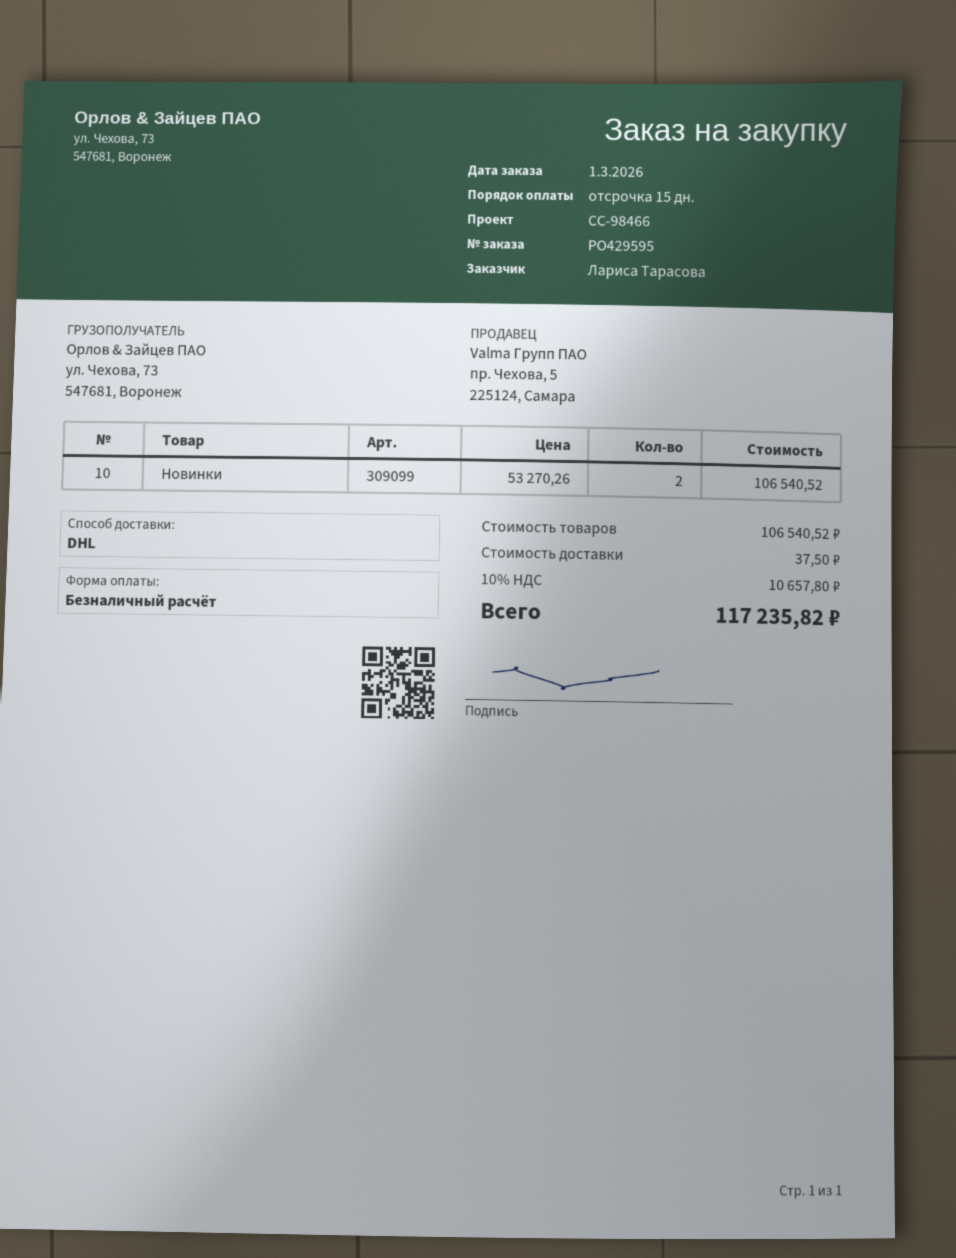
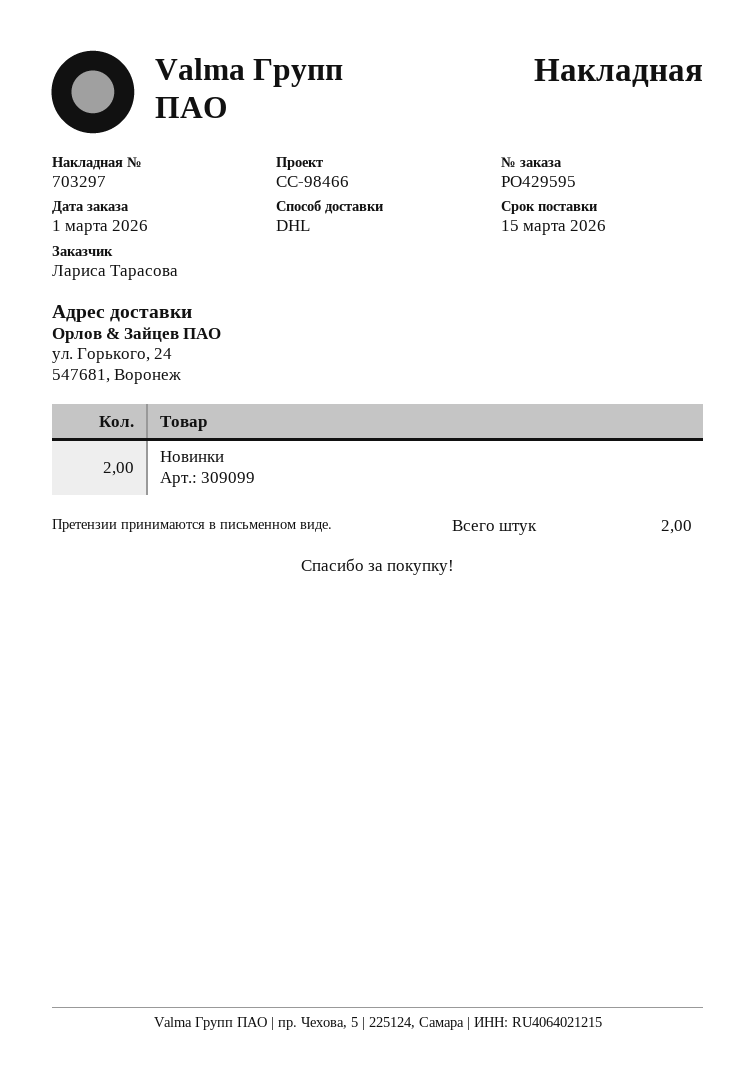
ship to: ул. Чехова, 73, 547681, Воронеж -> ул. Горького, 24, 547681, Воронеж

